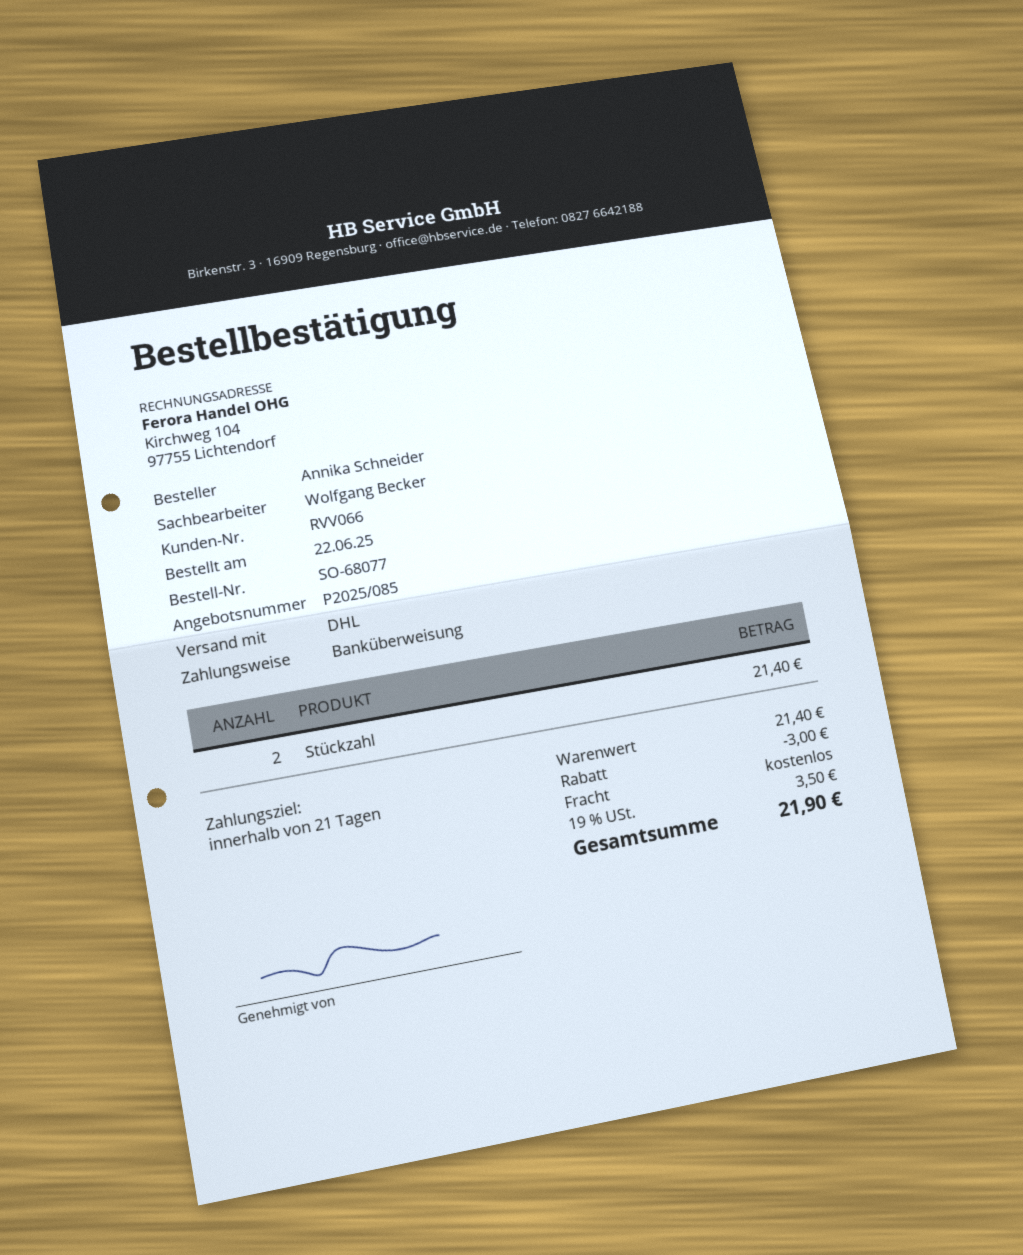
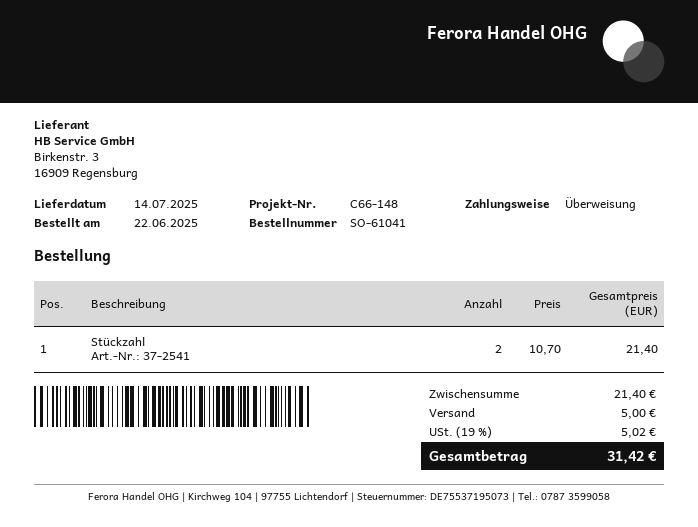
order number: SO-68077 -> SO-61041
discount: 3.00 -> none
shipping: 0.00 -> 5.00
tax: 19% = 3.50 -> 19% = 5.02
total: 21.90 -> 31.42

